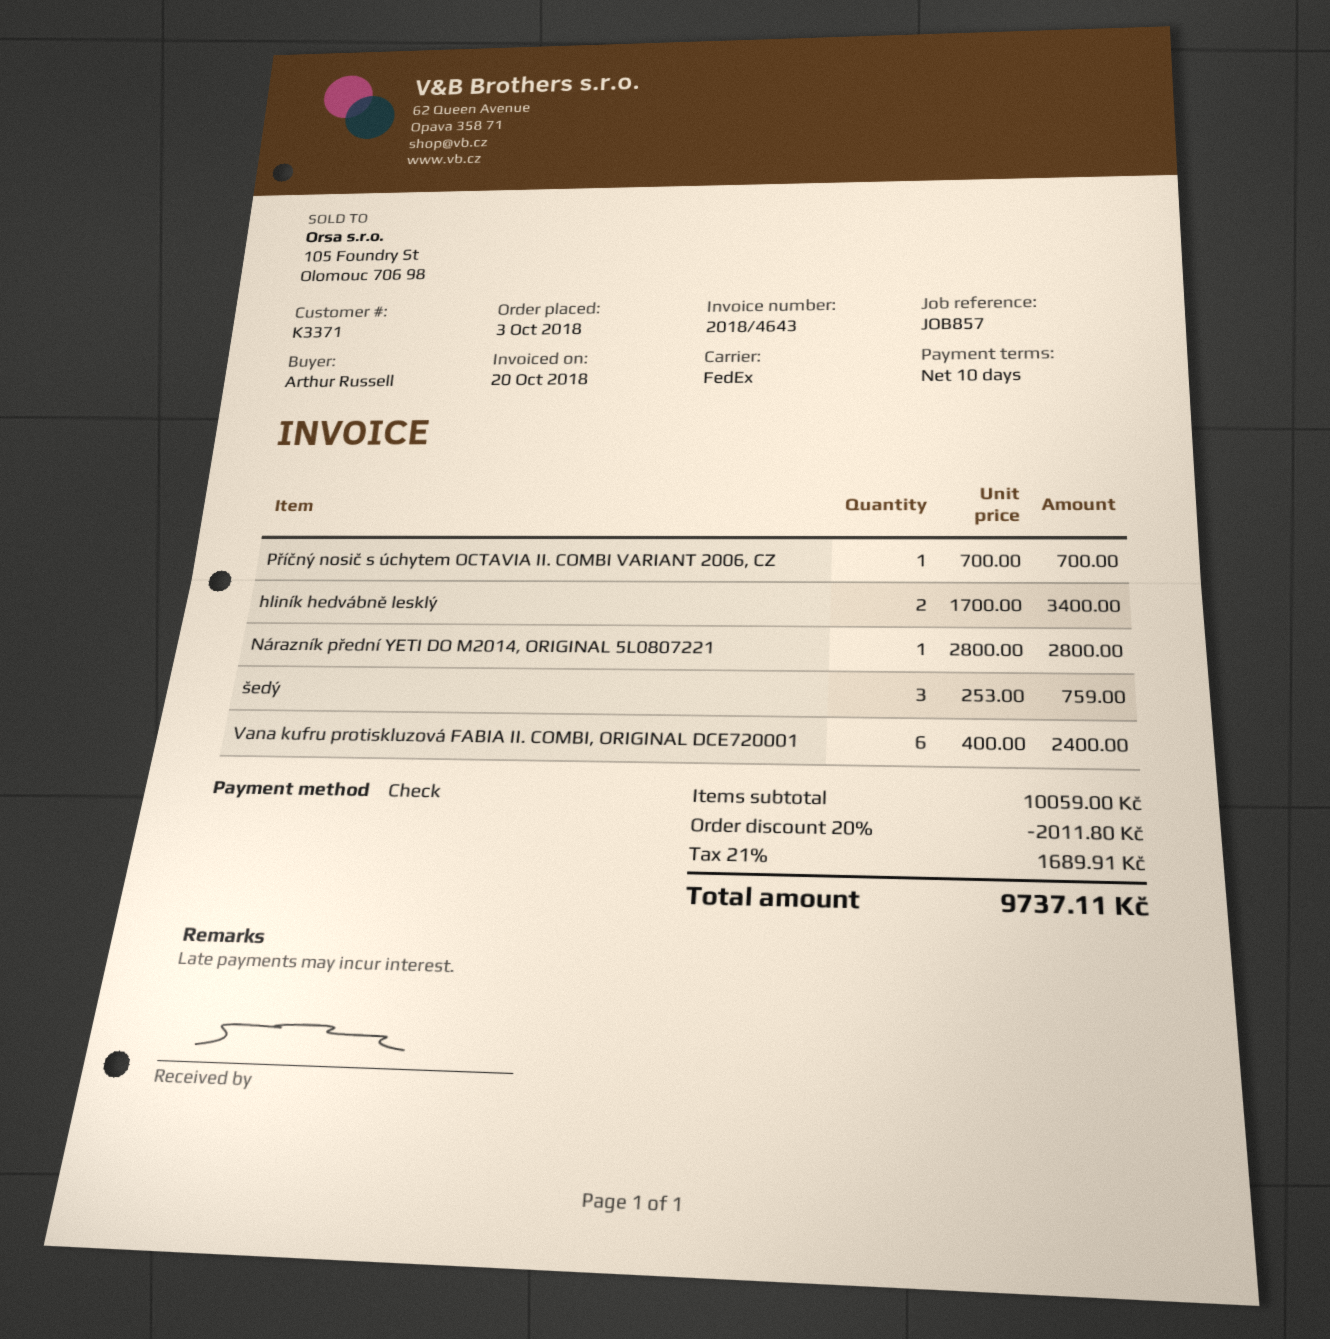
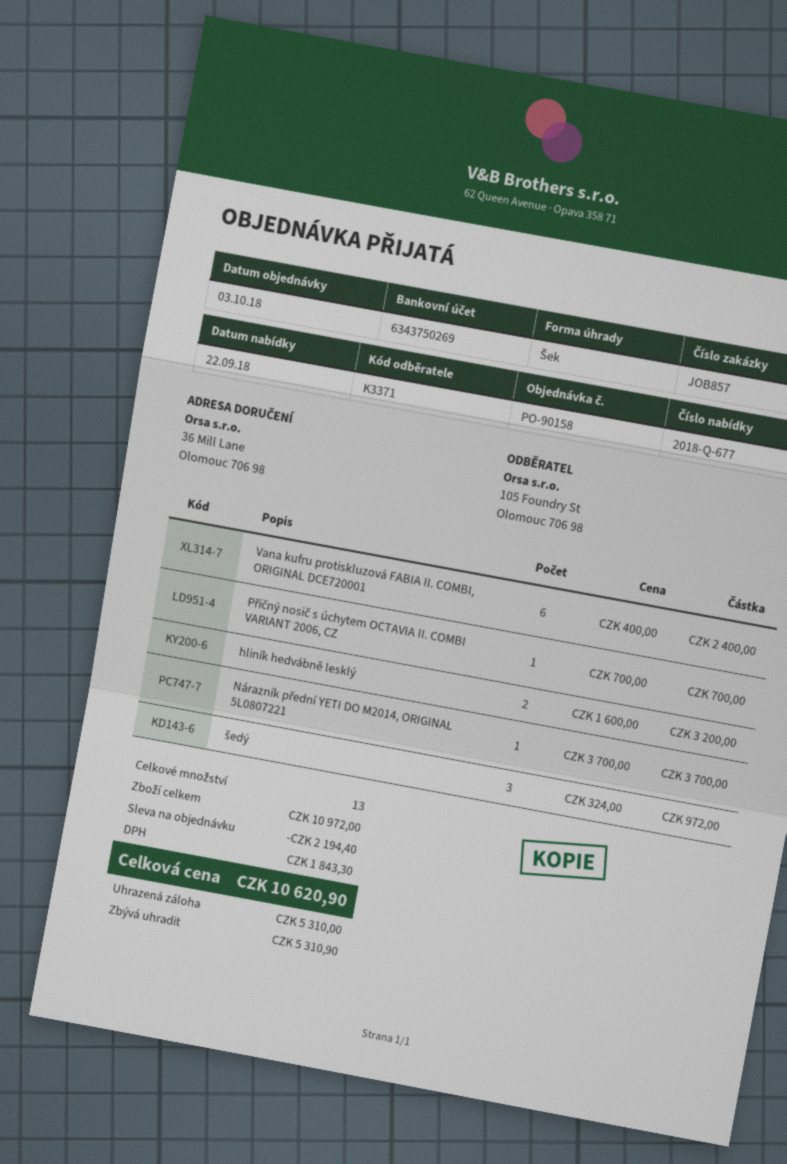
hliník hedvábně lesklý: 2 x 1700.00 = 3400.00 -> 2 x 1600.00 = 3200.00
Nárazník přední YETI DO M2014, ORIGINAL 5L0807221: 1 x 2800.00 = 2800.00 -> 1 x 3700.00 = 3700.00
šedý: 3 x 253.00 = 759.00 -> 3 x 324.00 = 972.00
subtotal: 10059.00 -> 10972.00
discount: 2011.80 -> 2194.40
tax: 1689.91 -> 1843.30
total: 9737.11 -> 10620.90

